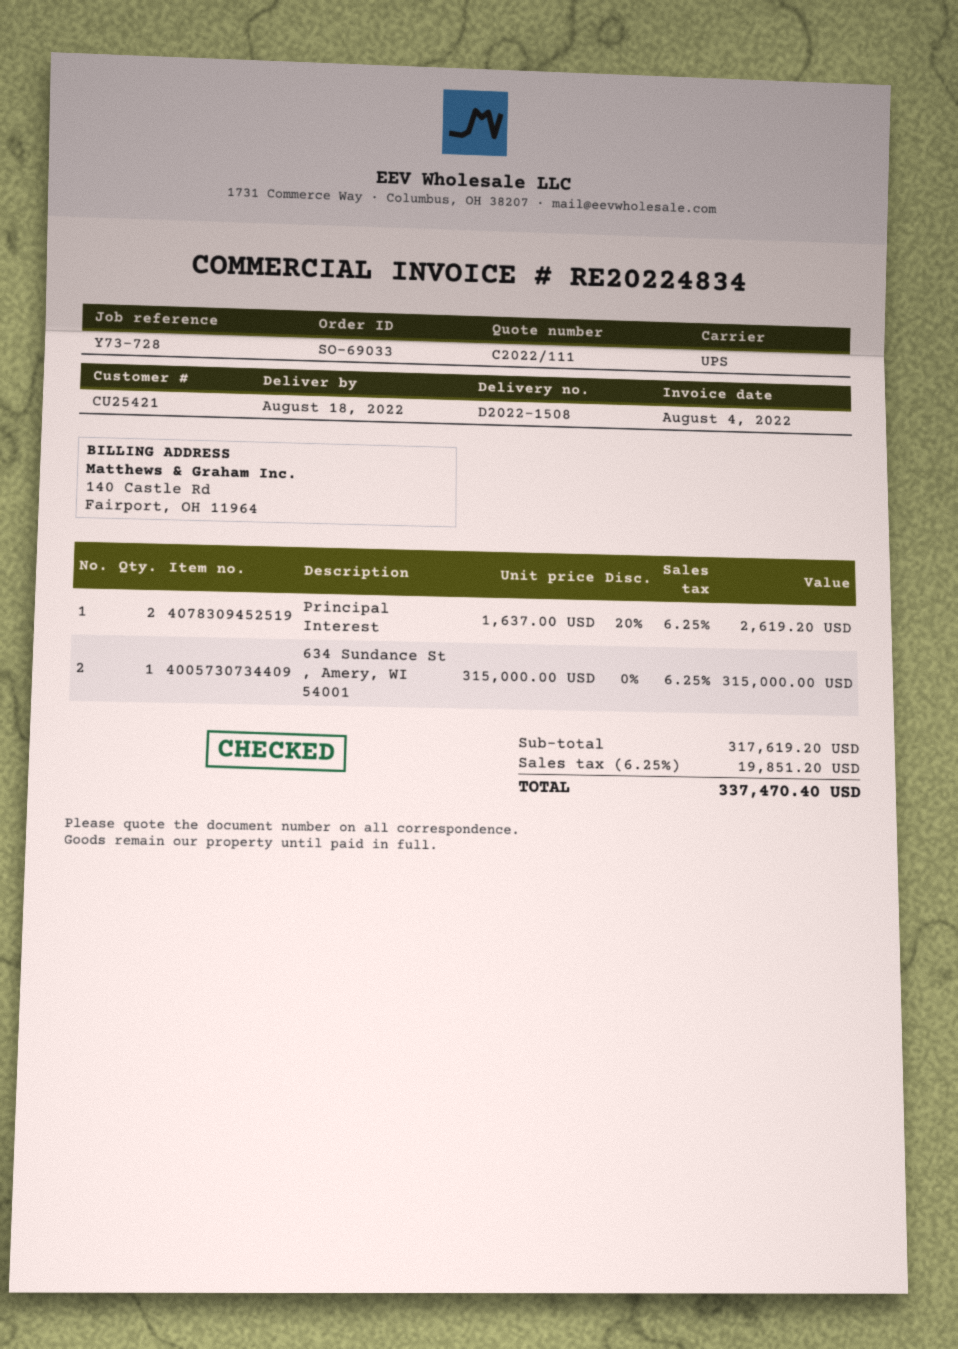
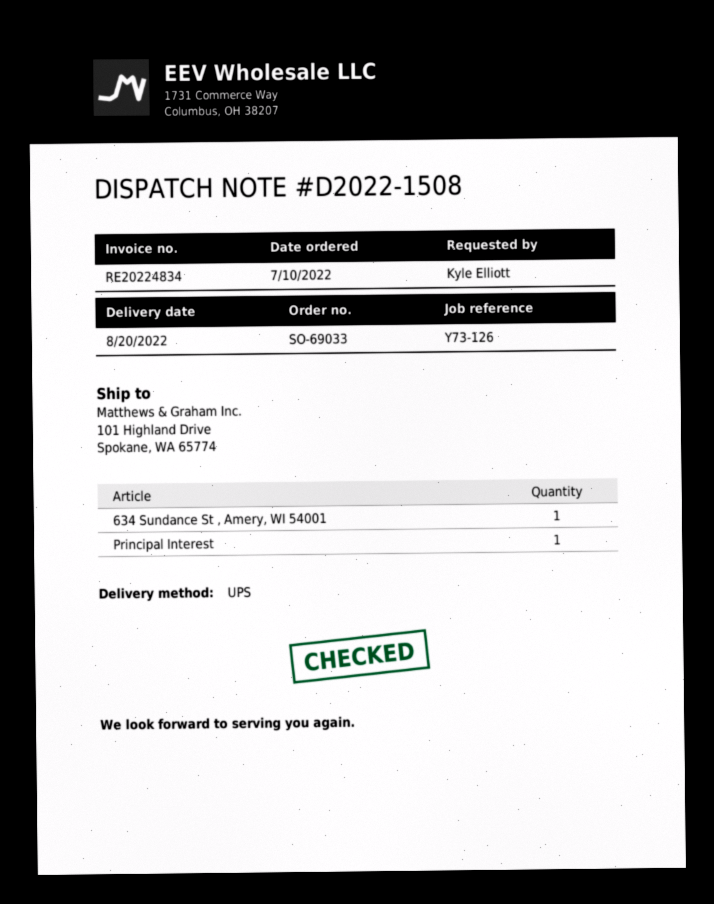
delivery date: 2022-08-18 -> 2022-08-20
reference: Y73-728 -> Y73-126
Principal Interest: 2 -> 1

